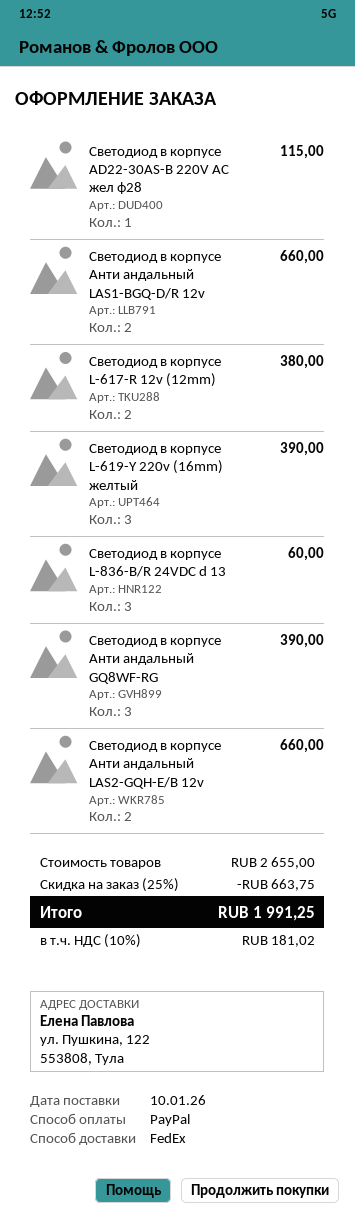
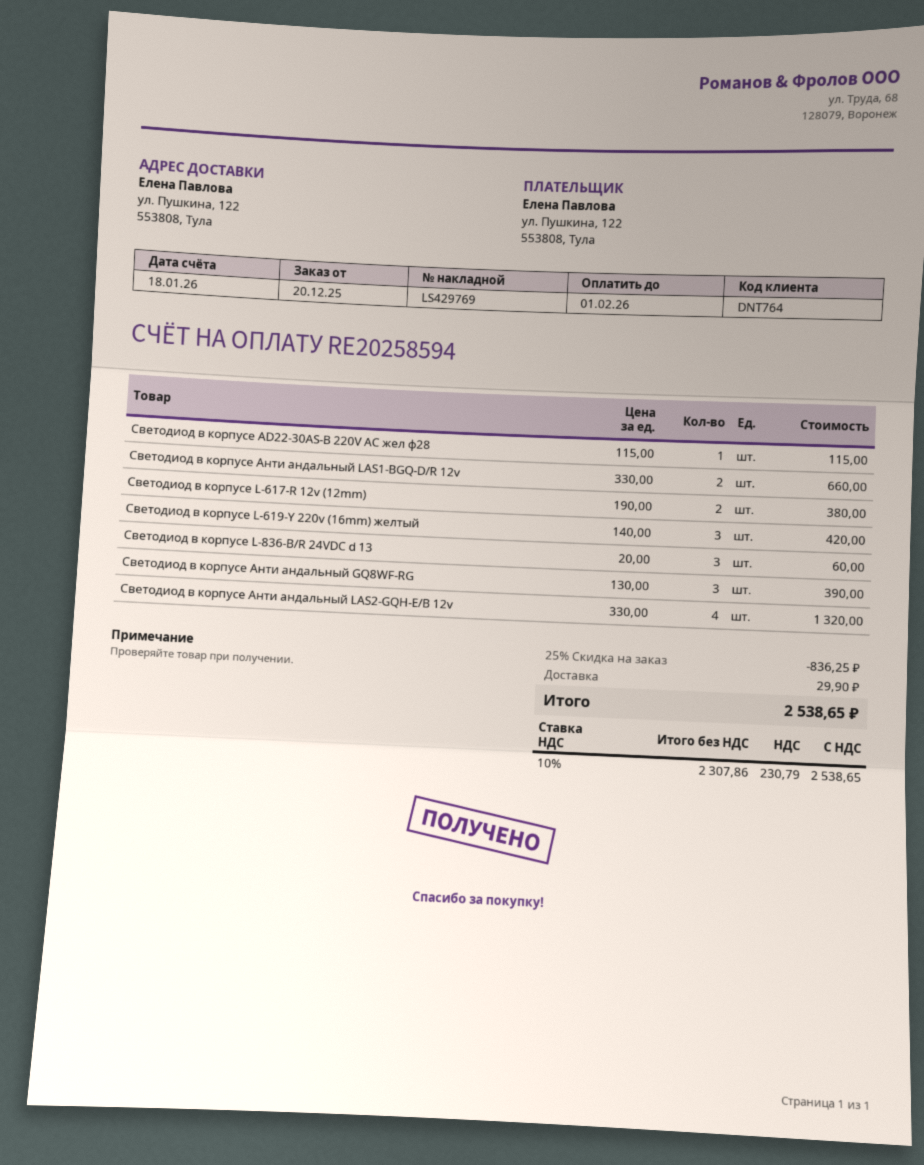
Светодиод в корпусе L-619-Y 220v (16mm) желтый: 3 for 390.00 -> 3 for 420.00
Светодиод в корпусе Анти андальный LAS2-GQH-E/B 12v: 2 for 660.00 -> 4 for 1320.00
discount: 25% = 663.75 -> 25% = 836.25
shipping: none -> 29.90
tax: 10% = 181.02 -> 10% = 230.79
total: 1991.25 -> 2538.65

